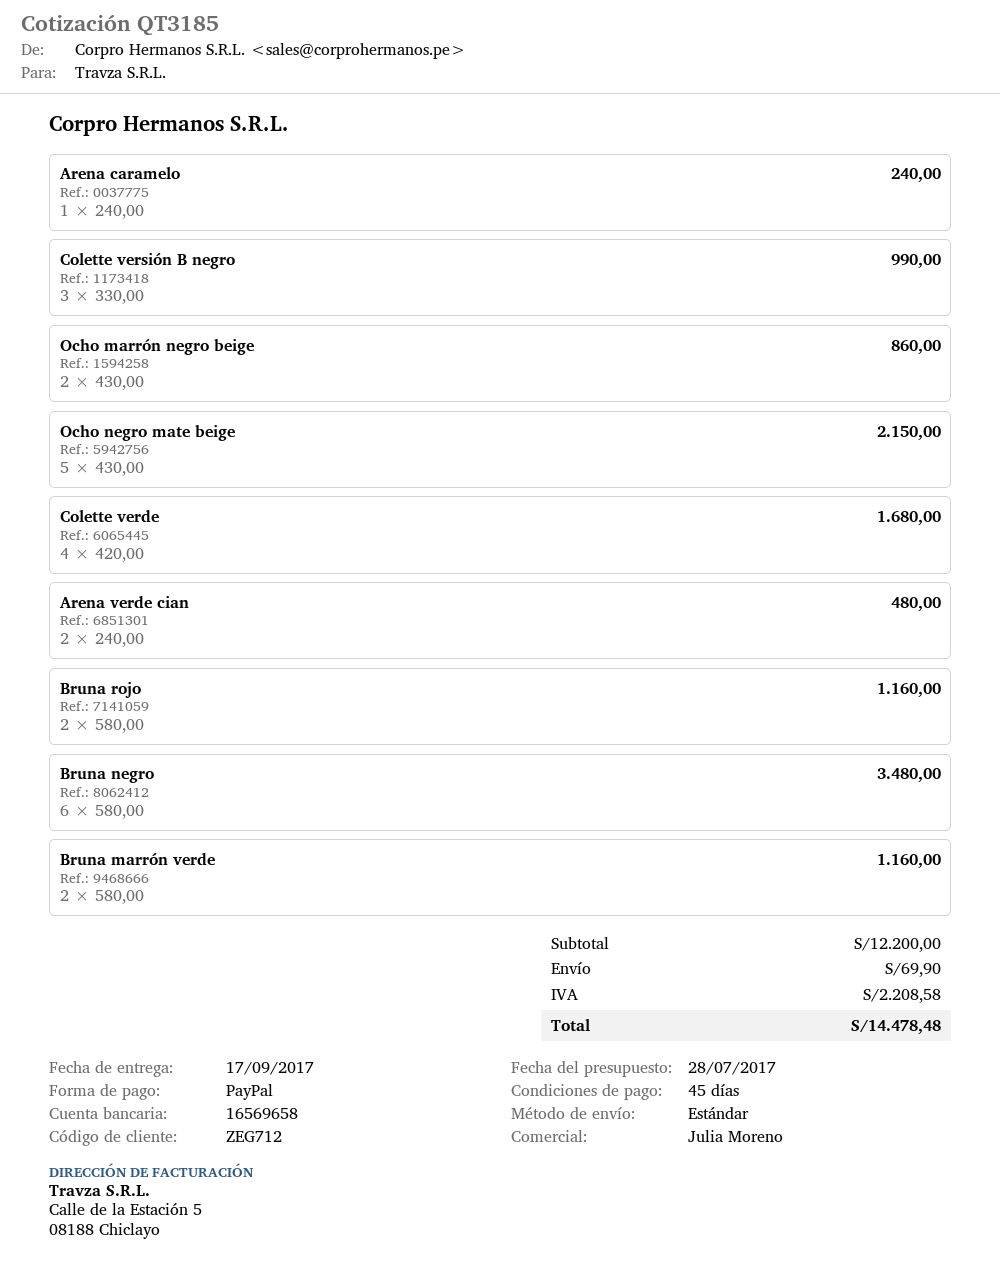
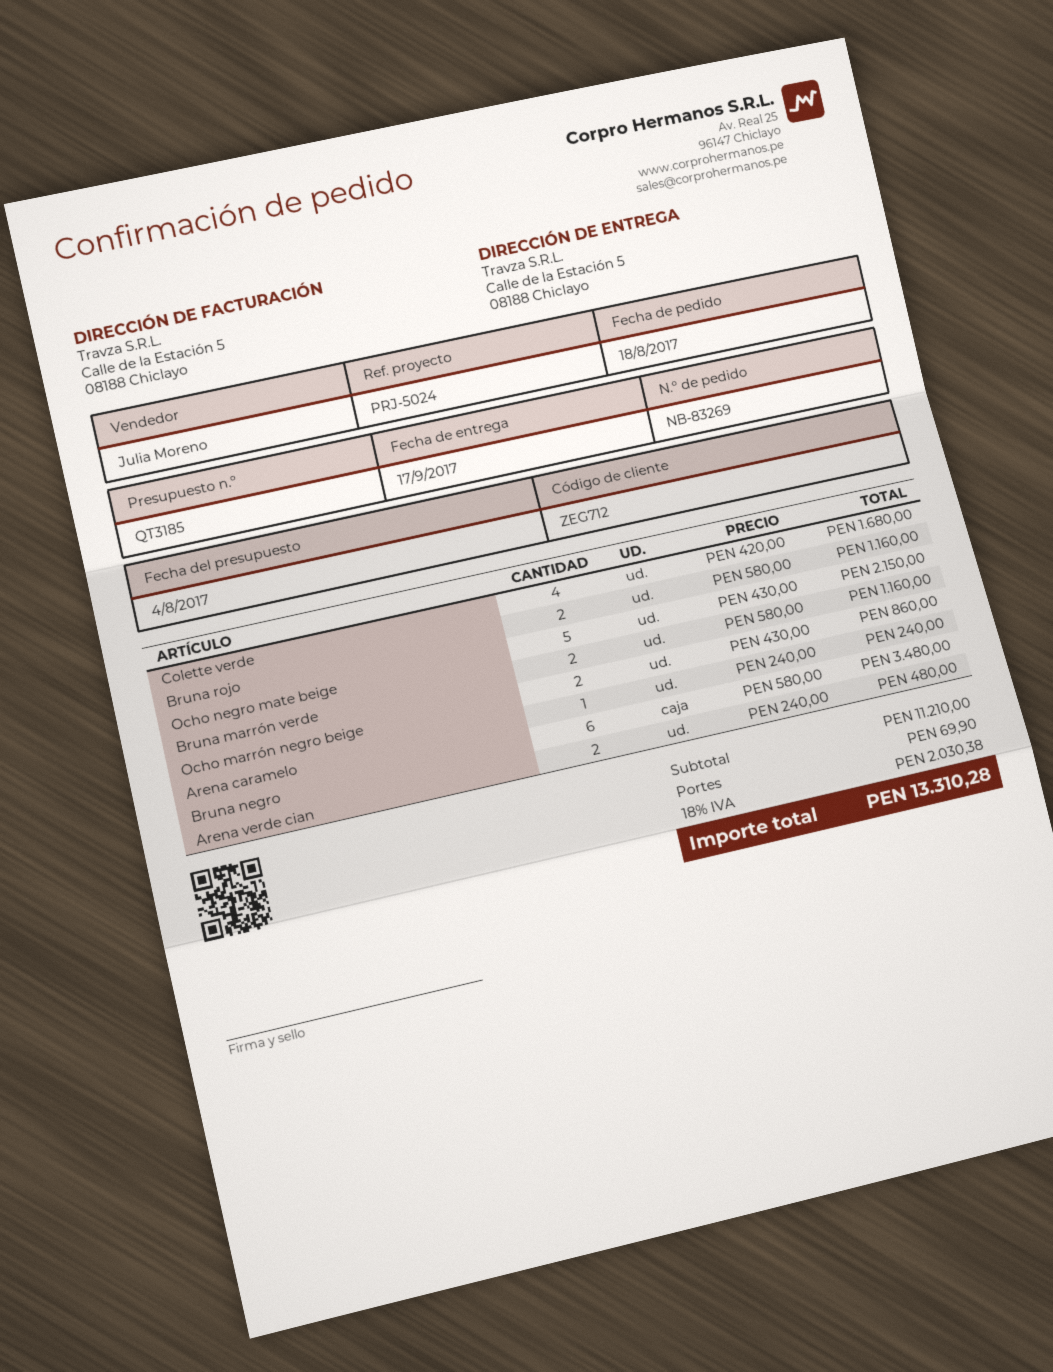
quote date: 2017-07-28 -> 2017-08-04
Colette versión B negro: 3 x 330.00 = 990.00 -> none
subtotal: 12200.00 -> 11210.00
tax: 2208.58 -> 2030.38
total: 14478.48 -> 13310.28

